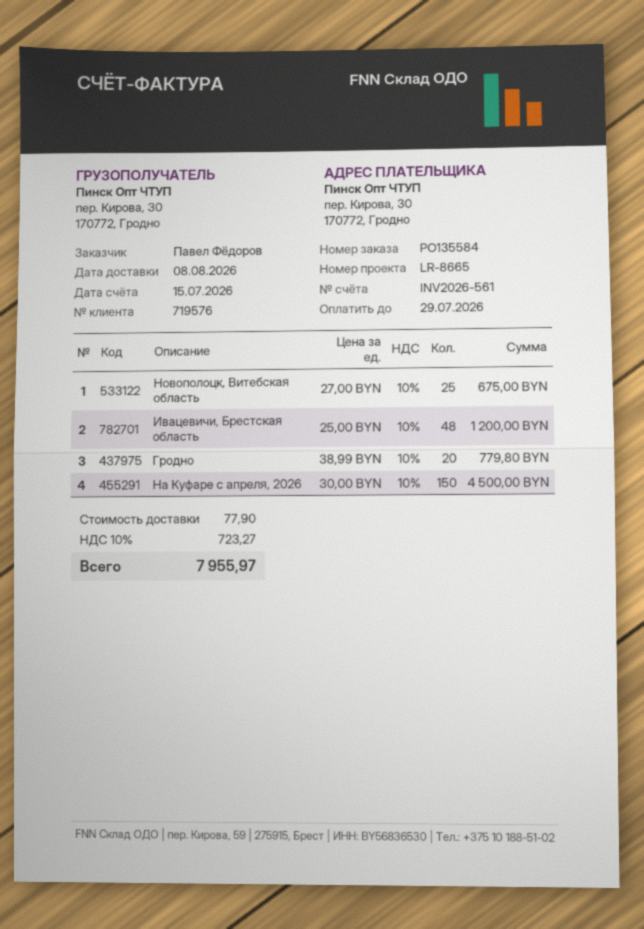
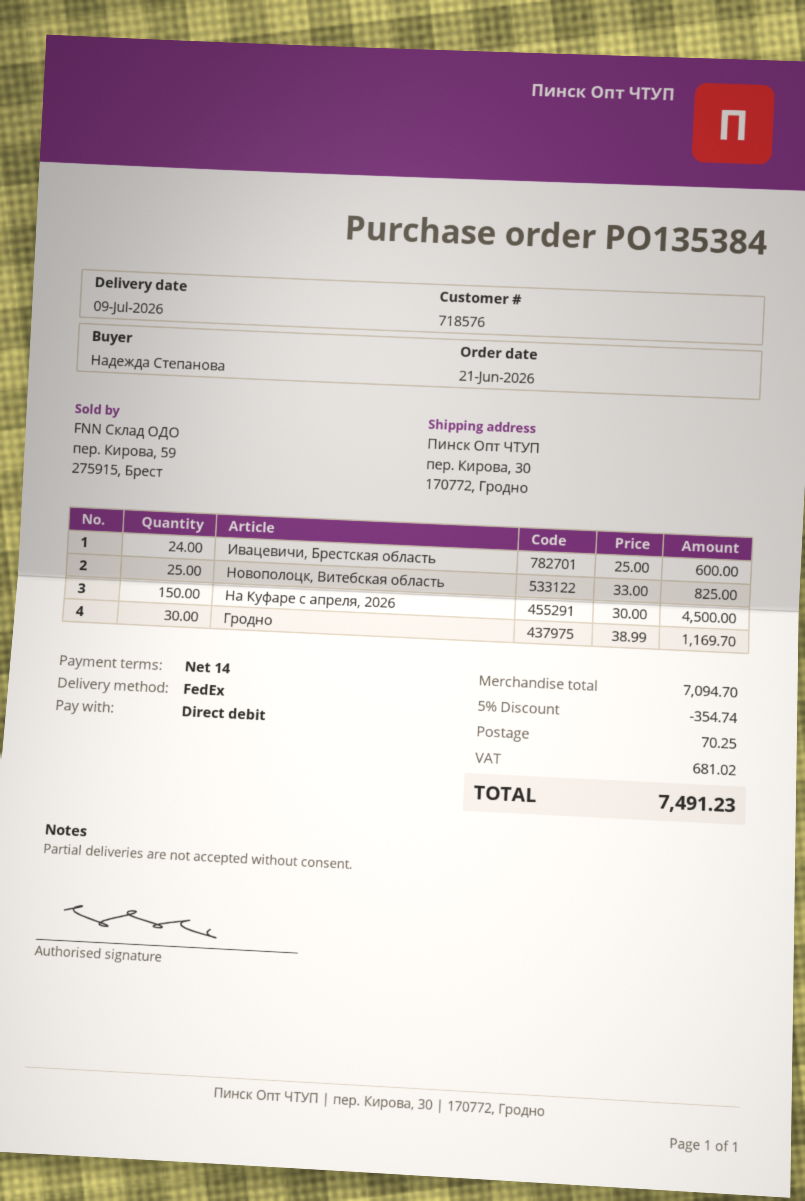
order number: PO135584 -> PO135384
delivery date: 2026-08-08 -> 2026-07-09
customer number: 719576 -> 718576
ordered by: Павел Фёдоров -> Надежда Степанова
Новополоцк, Витебская область: 25 x 27.00 = 675.00 -> 25 x 33.00 = 825.00
Ивацевичи, Брестская область: 48 x 25.00 = 1200.00 -> 24 x 25.00 = 600.00
Гродно: 20 x 38.99 = 779.80 -> 30 x 38.99 = 1169.70
discount: none -> 5% = 354.74
shipping: 77.90 -> 70.25
tax: 723.27 -> 681.02
total: 7955.97 -> 7491.23

